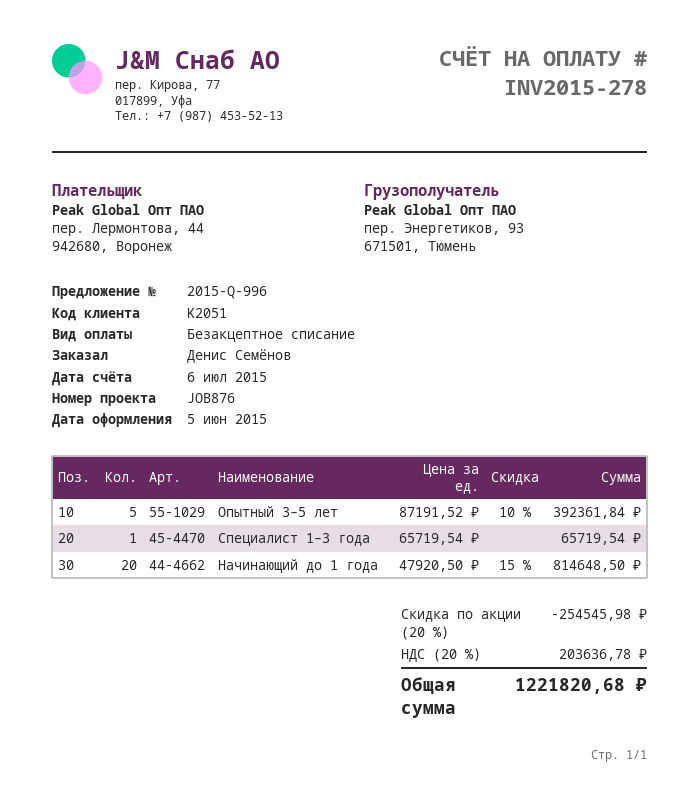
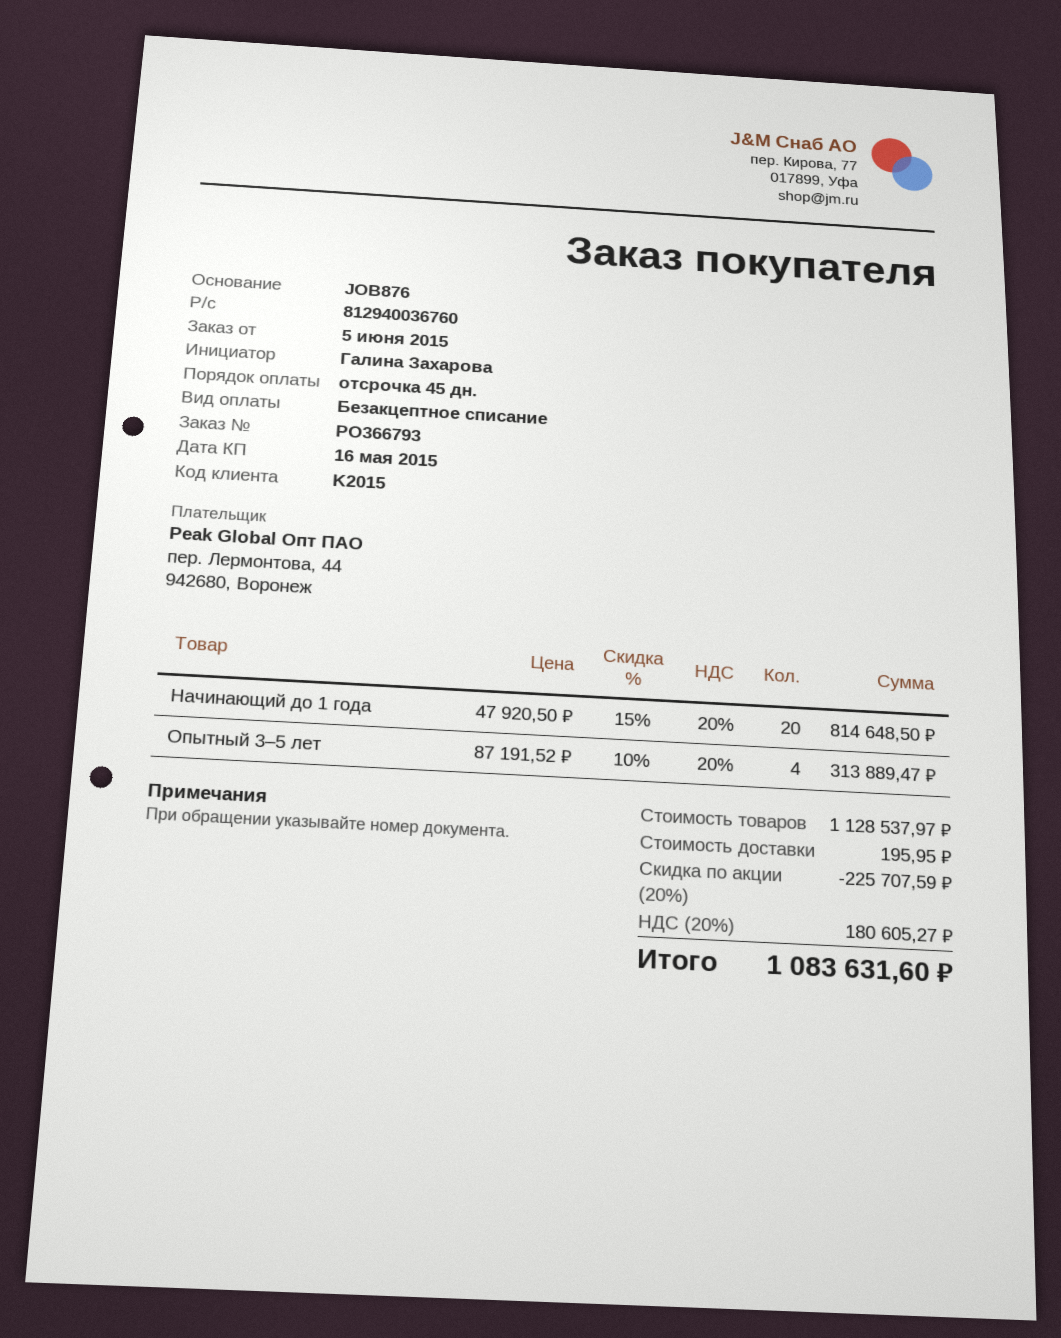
customer number: K2051 -> K2015
ordered by: Денис Семёнов -> Галина Захарова
Опытный 3–5 лет: 5 x 87191.52 - 10% = 392361.84 -> 4 x 87191.52 - 10% = 313889.47
Специалист 1–3 года: 1 x 65719.54 = 65719.54 -> none
discount: 20% = 254545.98 -> 20% = 225707.59
shipping: none -> 195.95
tax: 20% = 203636.78 -> 20% = 180605.27
total: 1221820.68 -> 1083631.60

